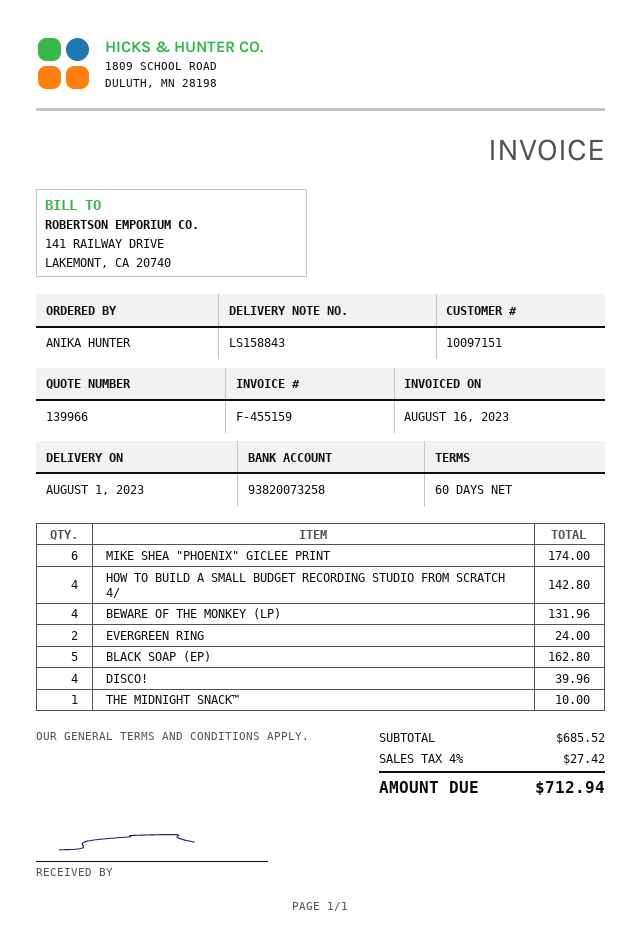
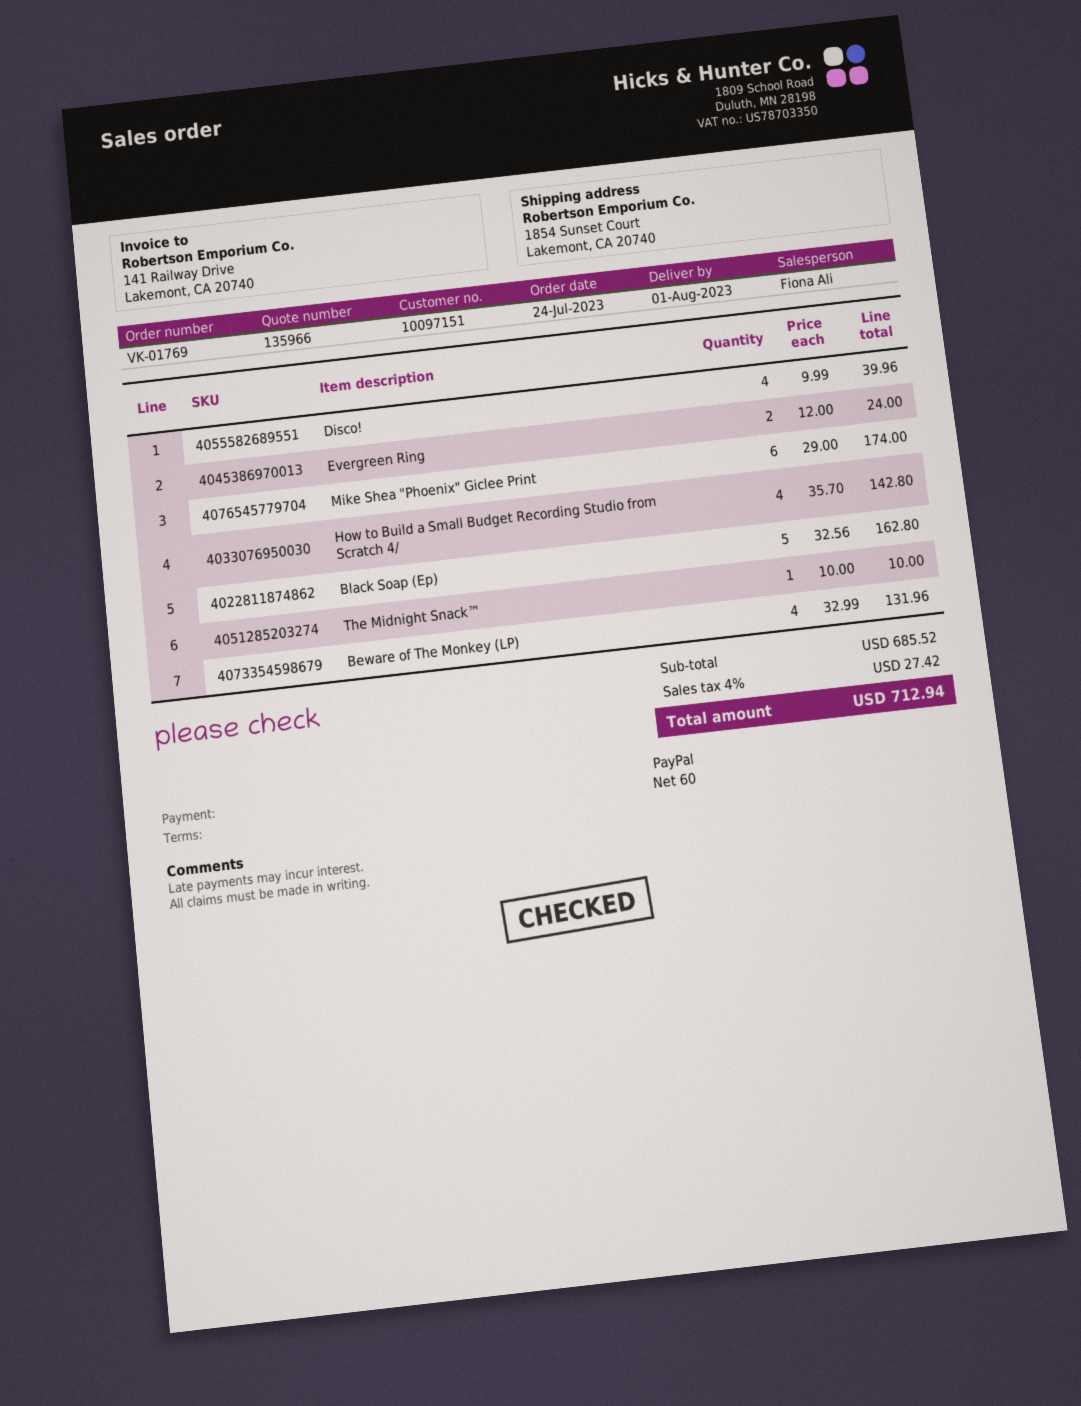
quote number: 139966 -> 135966

